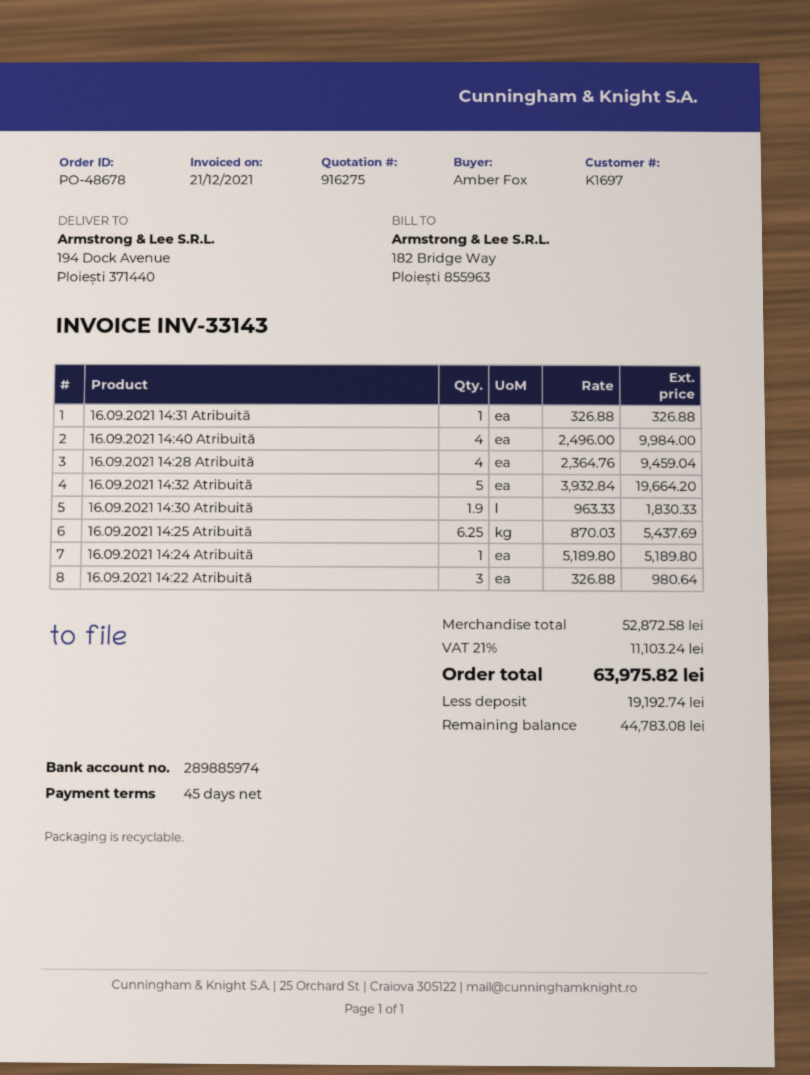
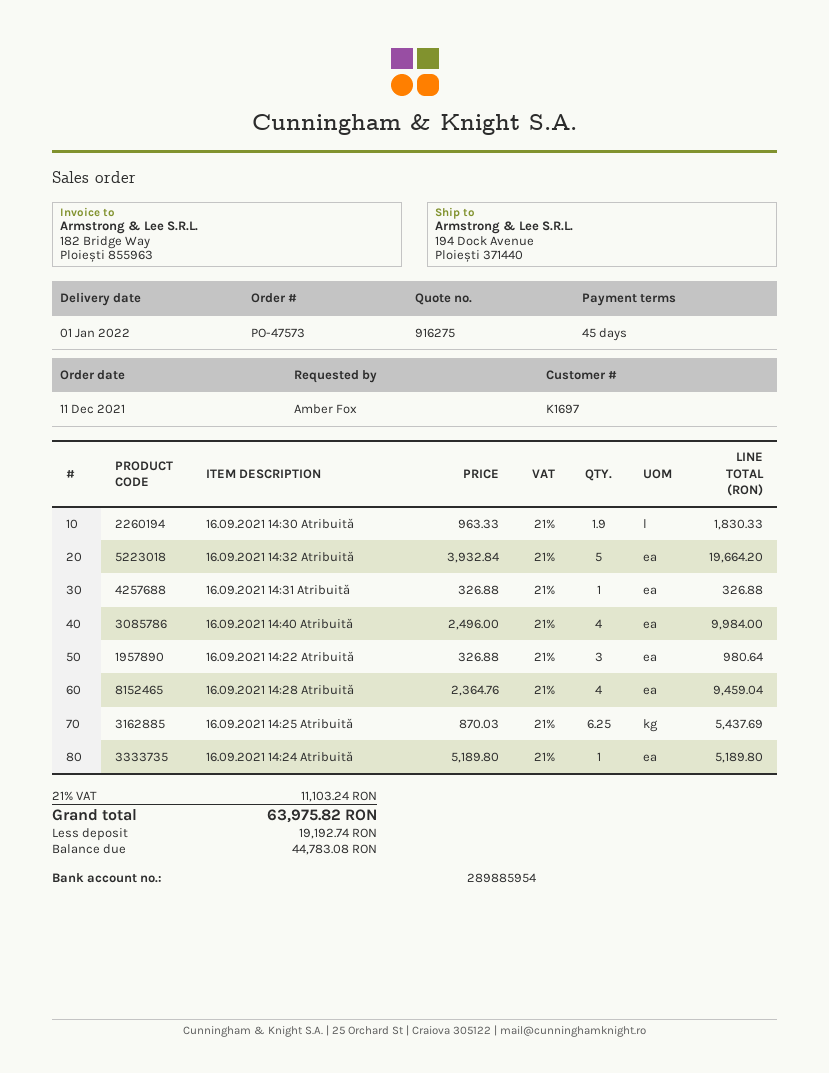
order number: PO-48678 -> PO-47573
bank account: 289885974 -> 289885954

